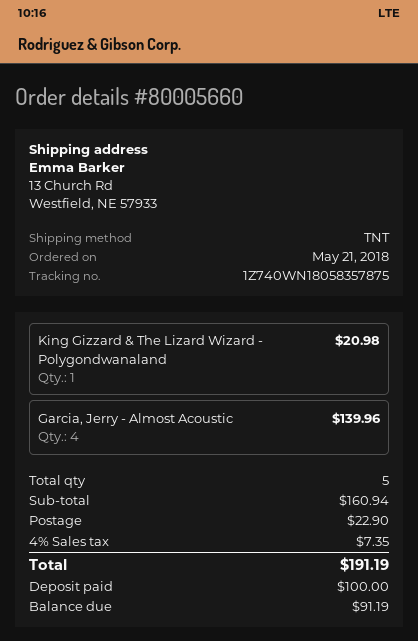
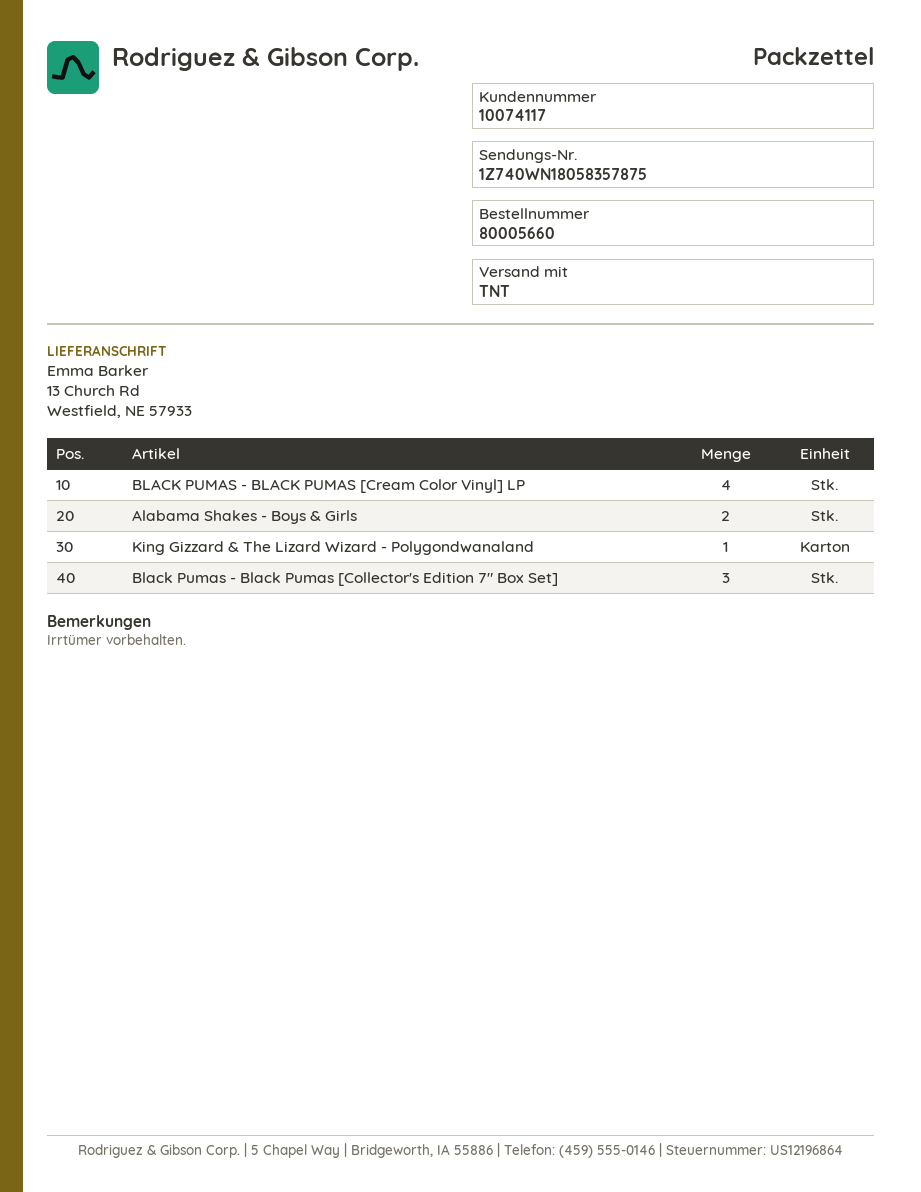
Garcia, Jerry - Almost Acoustic: 4 -> none
BLACK PUMAS - BLACK PUMAS [Cream Color Vinyl] LP: none -> 4
Alabama Shakes - Boys & Girls: none -> 2
Black Pumas - Black Pumas [Collector's Edition 7" Box Set]: none -> 3

